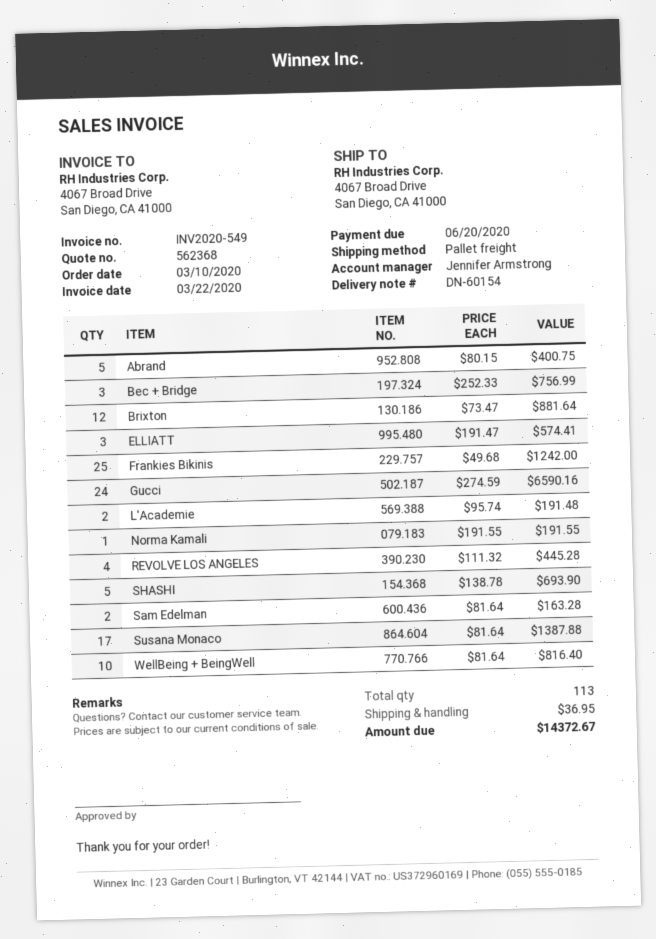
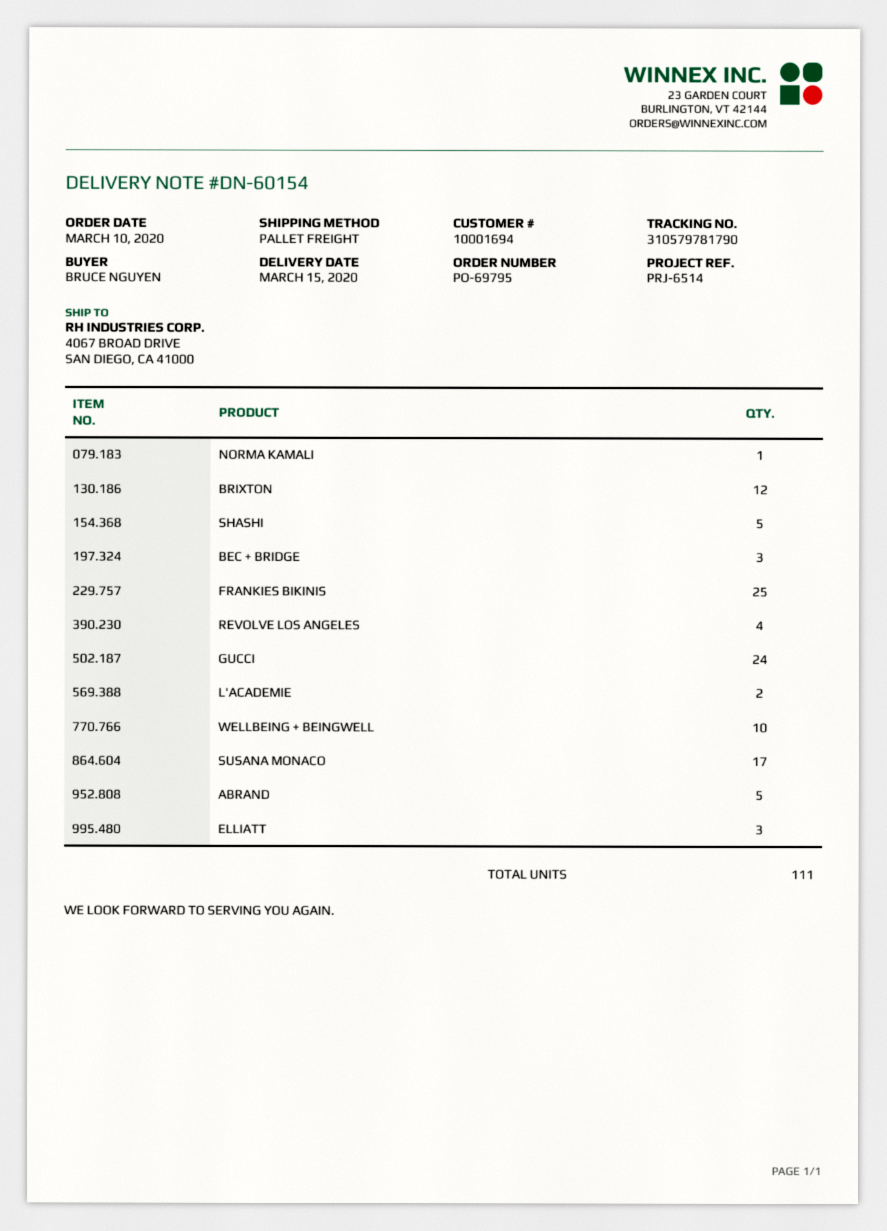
Sam Edelman: 2 -> none
total quantity: 113 -> 111

